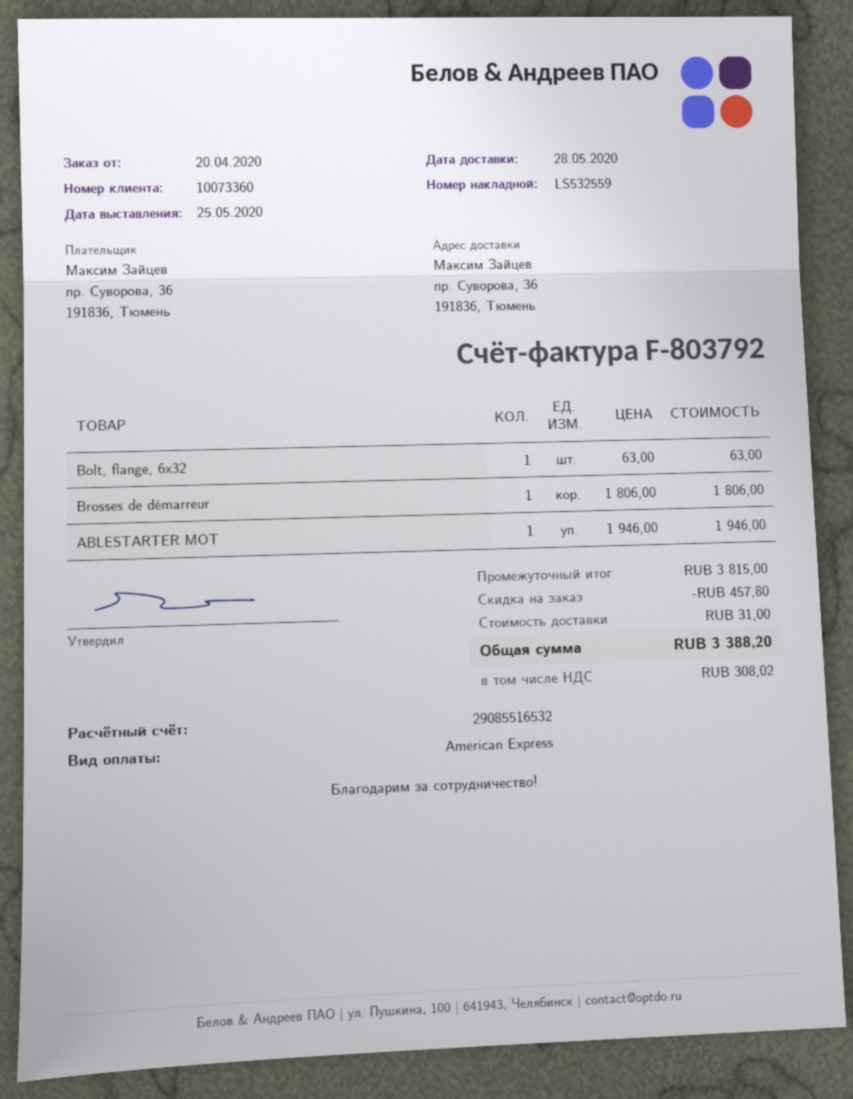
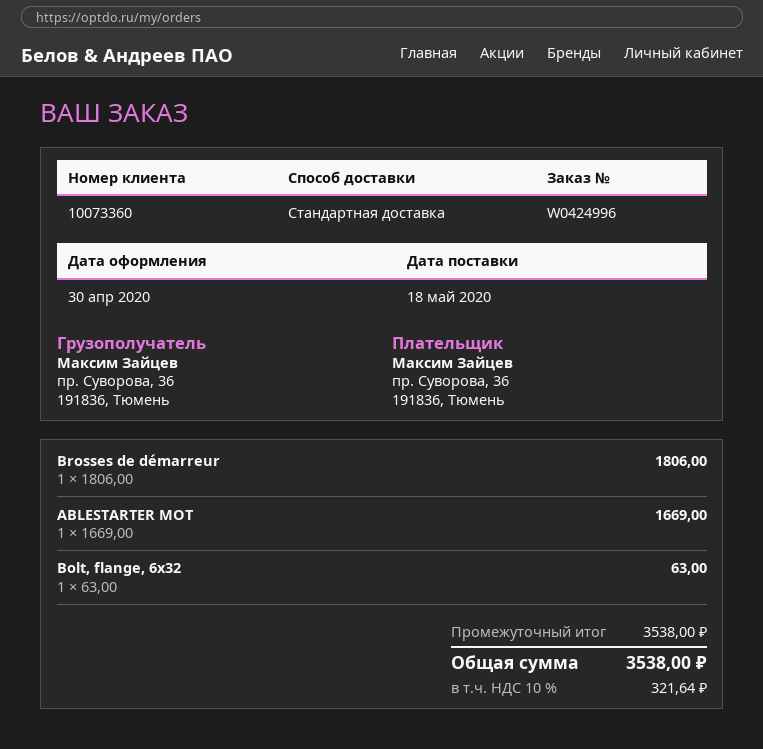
order date: 2020-04-20 -> 2020-04-30
delivery date: 2020-05-28 -> 2020-05-18
ABLESTARTER MOT: 1 x 1946.00 = 1946.00 -> 1 x 1669.00 = 1669.00
subtotal: 3815.00 -> 3538.00
discount: 457.80 -> none
shipping: 31.00 -> none
tax: 308.02 -> 321.64
total: 3388.20 -> 3538.00

